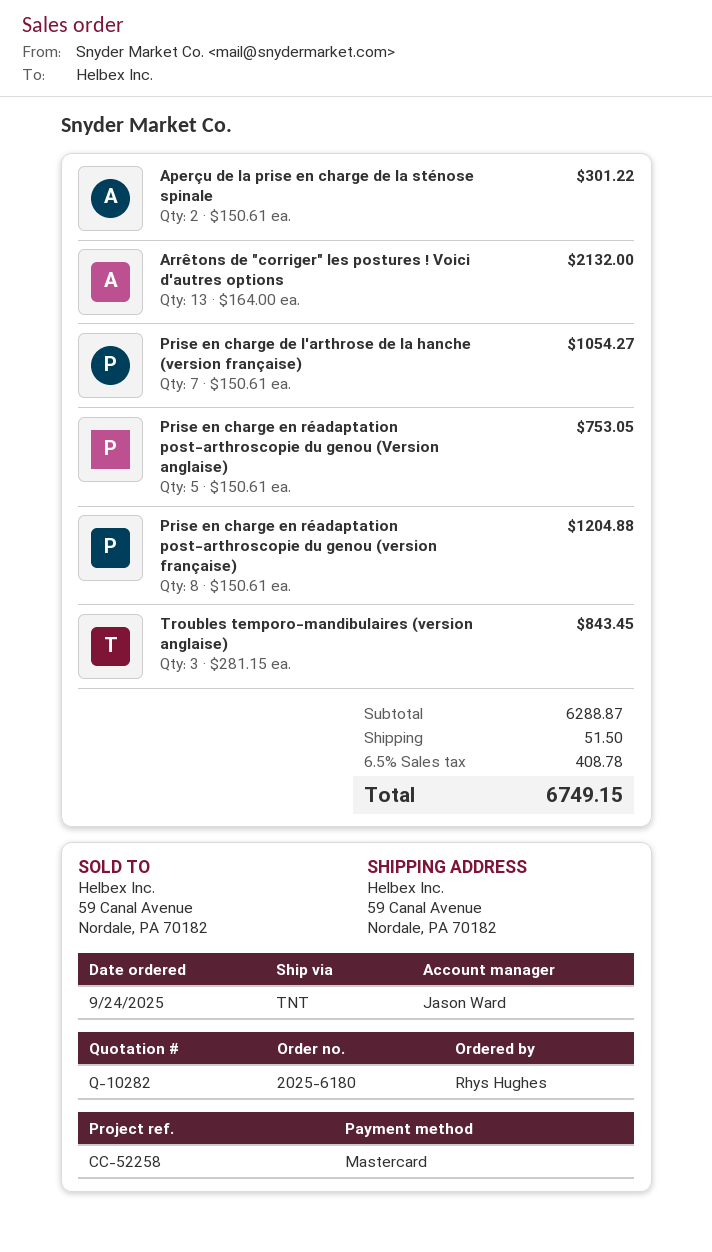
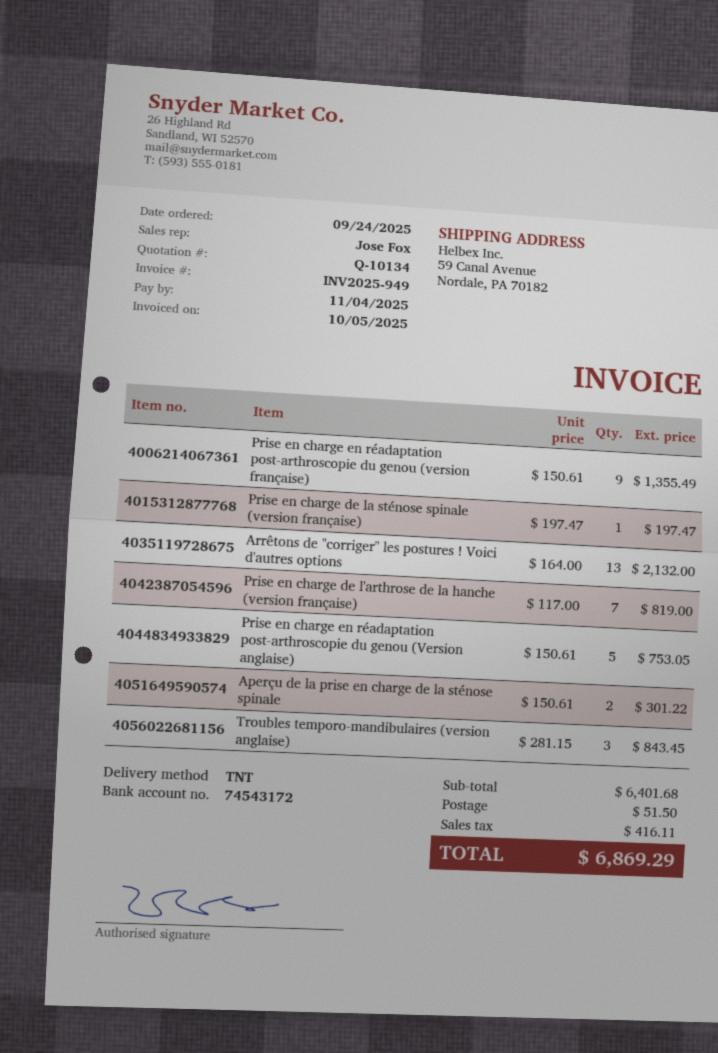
quote number: Q-10282 -> Q-10134
sales rep: Jason Ward -> Jose Fox
Prise en charge de l'arthrose de la hanche (version française): 7 x 150.61 = 1054.27 -> 7 x 117.00 = 819.00
Prise en charge en réadaptation post-arthroscopie du genou (version française): 8 x 150.61 = 1204.88 -> 9 x 150.61 = 1355.49
Prise en charge de la sténose spinale (version française): none -> 1 x 197.47 = 197.47
subtotal: 6288.87 -> 6401.68
tax: 408.78 -> 416.11
total: 6749.15 -> 6869.29

